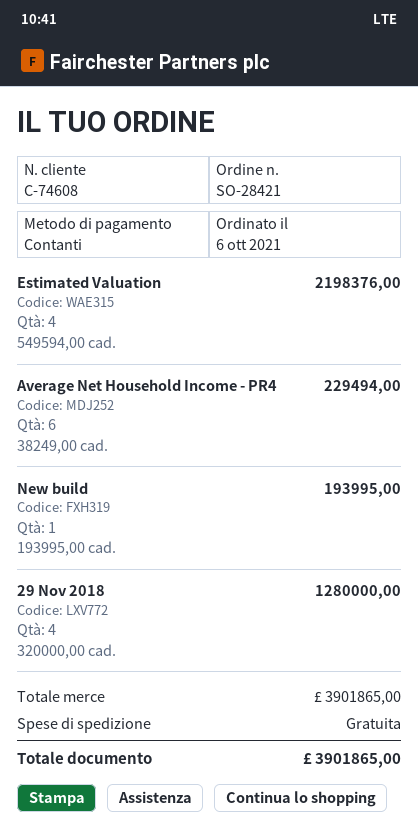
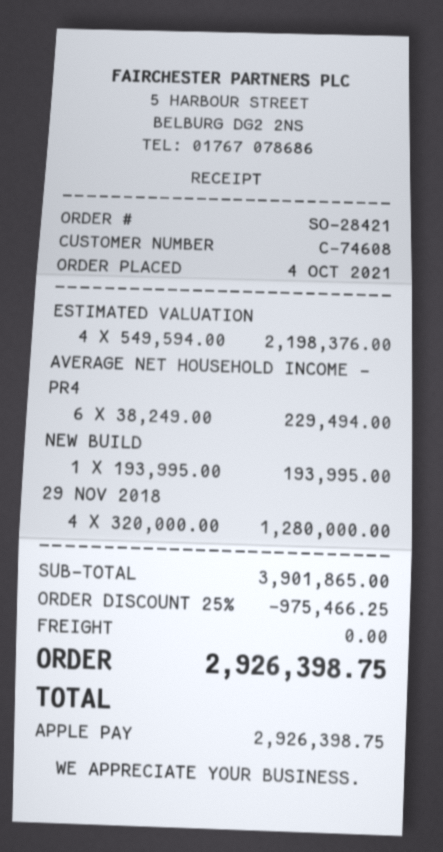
order date: 2021-10-06 -> 2021-10-04
payment method: cash -> Apple Pay
discount: none -> 25% = 975466.25
total: 3901865.00 -> 2926398.75

